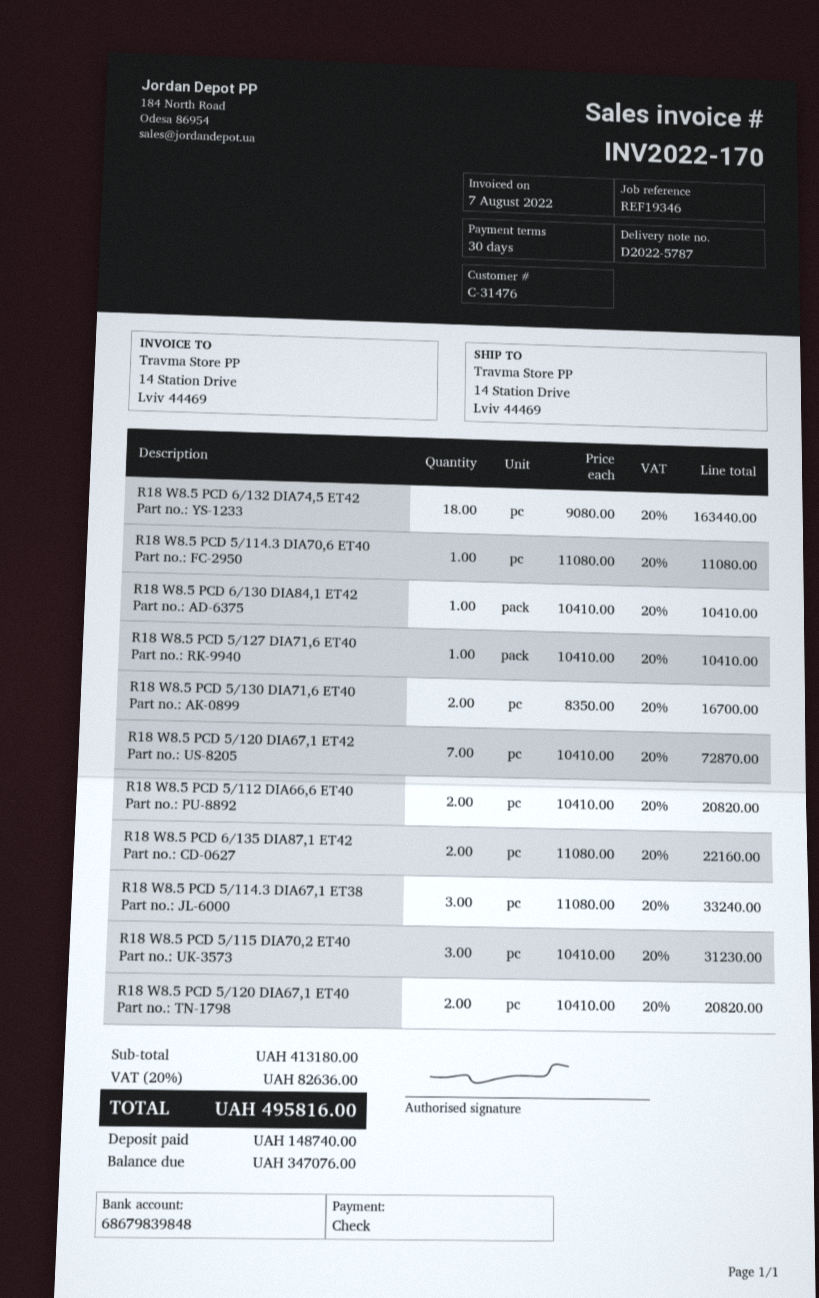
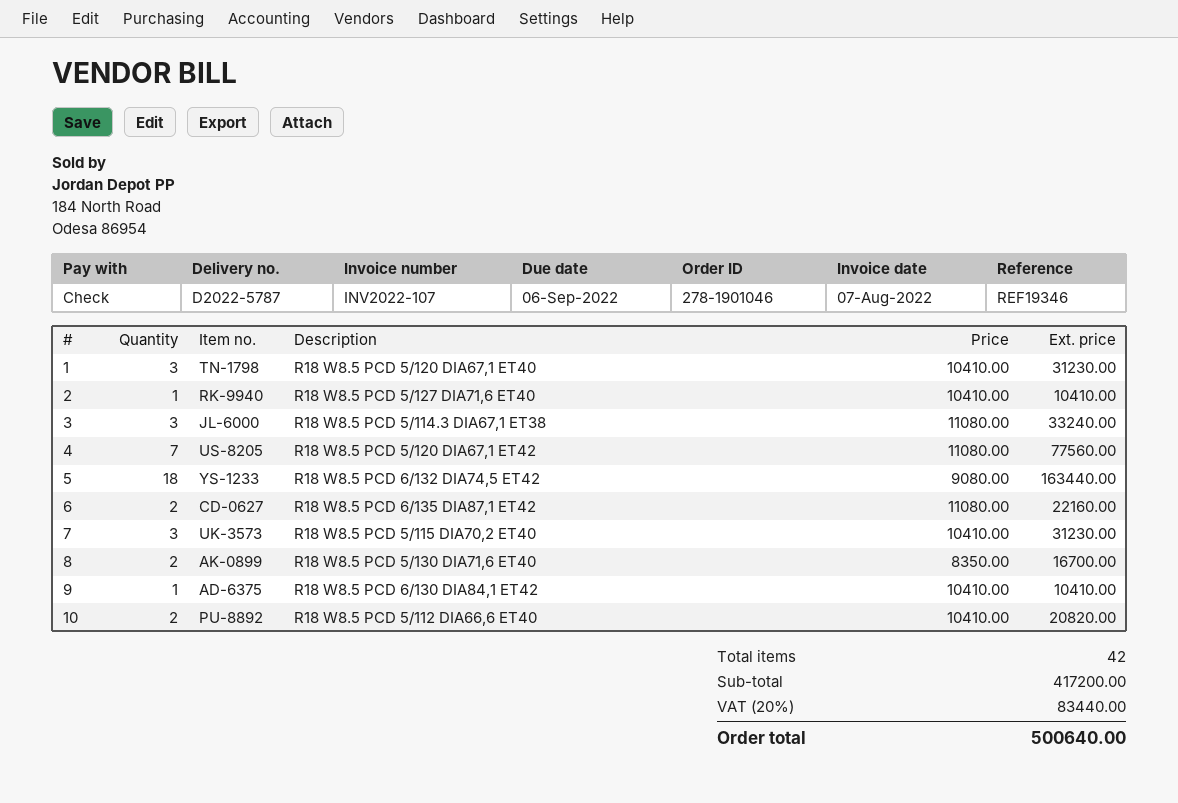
invoice number: INV2022-170 -> INV2022-107
R18 W8.5 PCD 5/114.3 DIA70,6 ET40: 1 x 11080.00 = 11080.00 -> none
R18 W8.5 PCD 5/120 DIA67,1 ET42: 7 x 10410.00 = 72870.00 -> 7 x 11080.00 = 77560.00
R18 W8.5 PCD 5/120 DIA67,1 ET40: 2 x 10410.00 = 20820.00 -> 3 x 10410.00 = 31230.00
subtotal: 413180.00 -> 417200.00
tax: 20% = 82636.00 -> 20% = 83440.00
total: 495816.00 -> 500640.00

